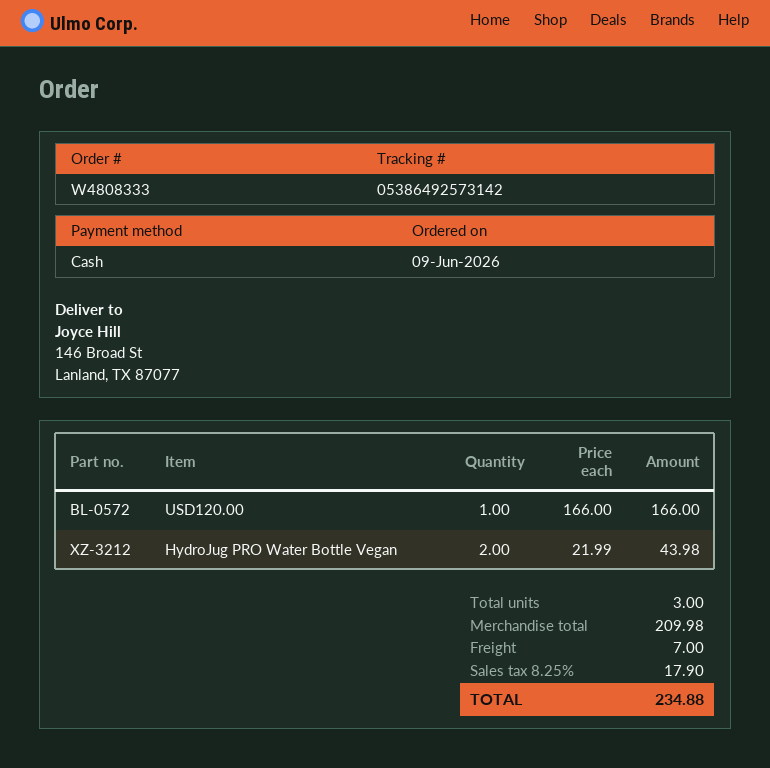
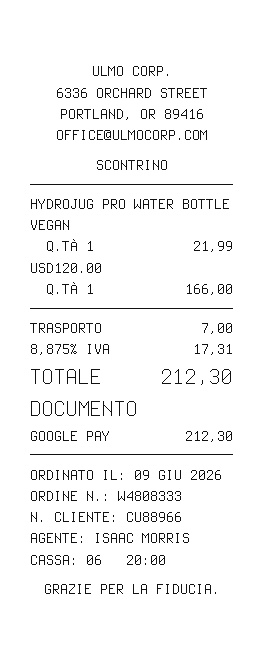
payment method: cash -> Google Pay
HydroJug PRO Water Bottle Vegan: 2 for 43.98 -> 1 for 21.99
tax: 8.25% = 17.90 -> 8.875% = 17.31
total: 234.88 -> 212.30

